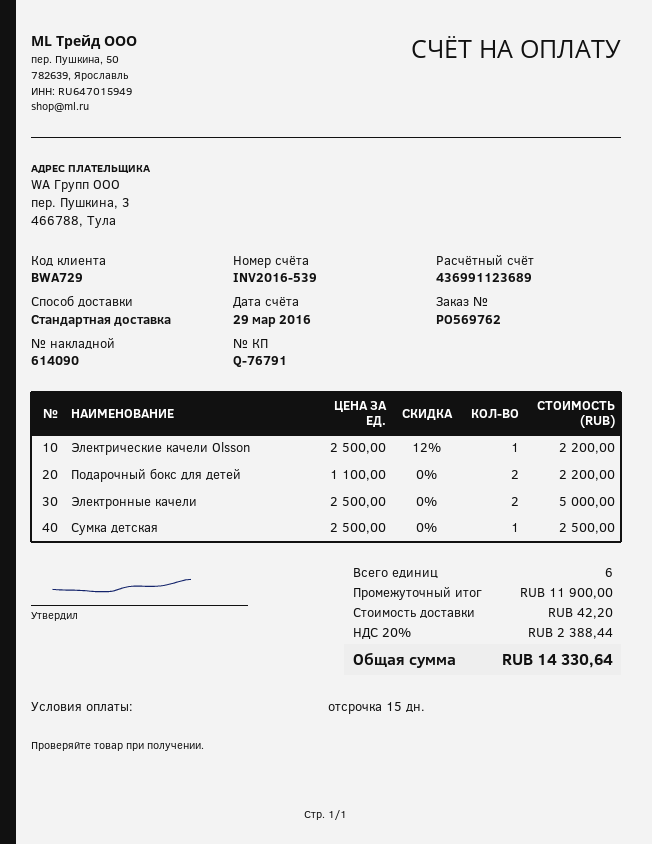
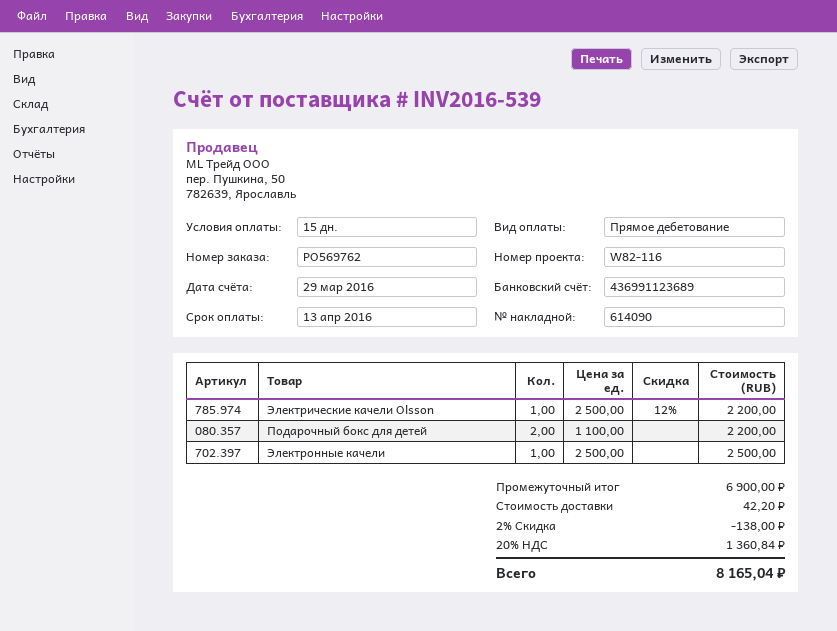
Электронные качели: 2 x 2500.00 = 5000.00 -> 1 x 2500.00 = 2500.00
Сумка детская: 1 x 2500.00 = 2500.00 -> none
subtotal: 11900.00 -> 6900.00
discount: none -> 2% = 138.00
tax: 20% = 2388.44 -> 20% = 1360.84
total: 14330.64 -> 8165.04

